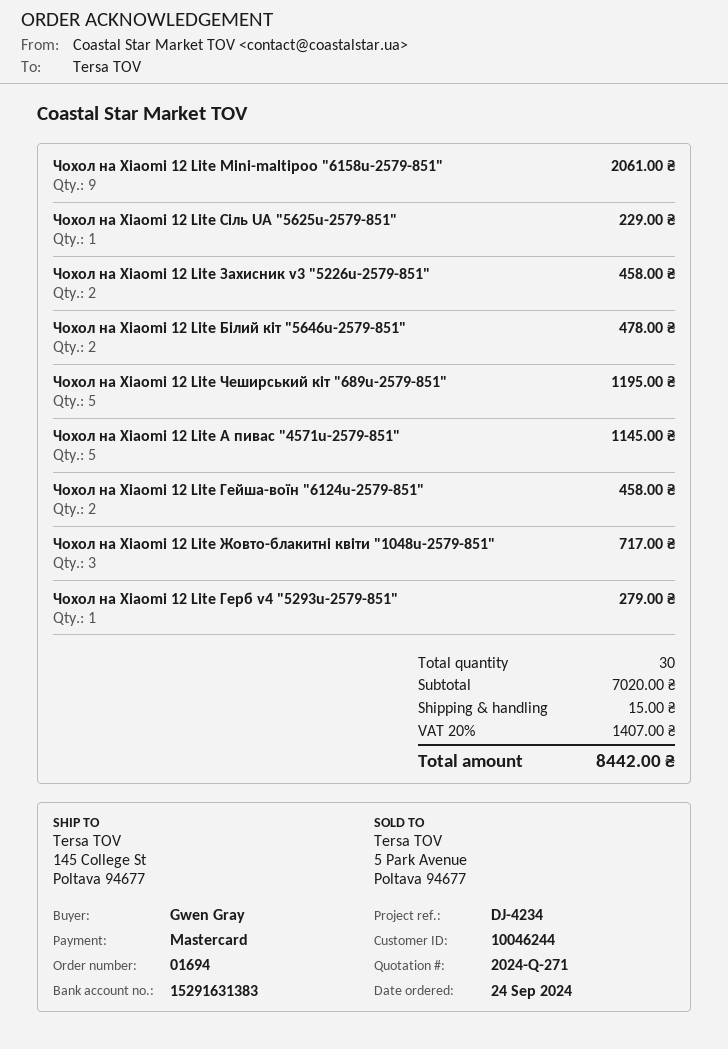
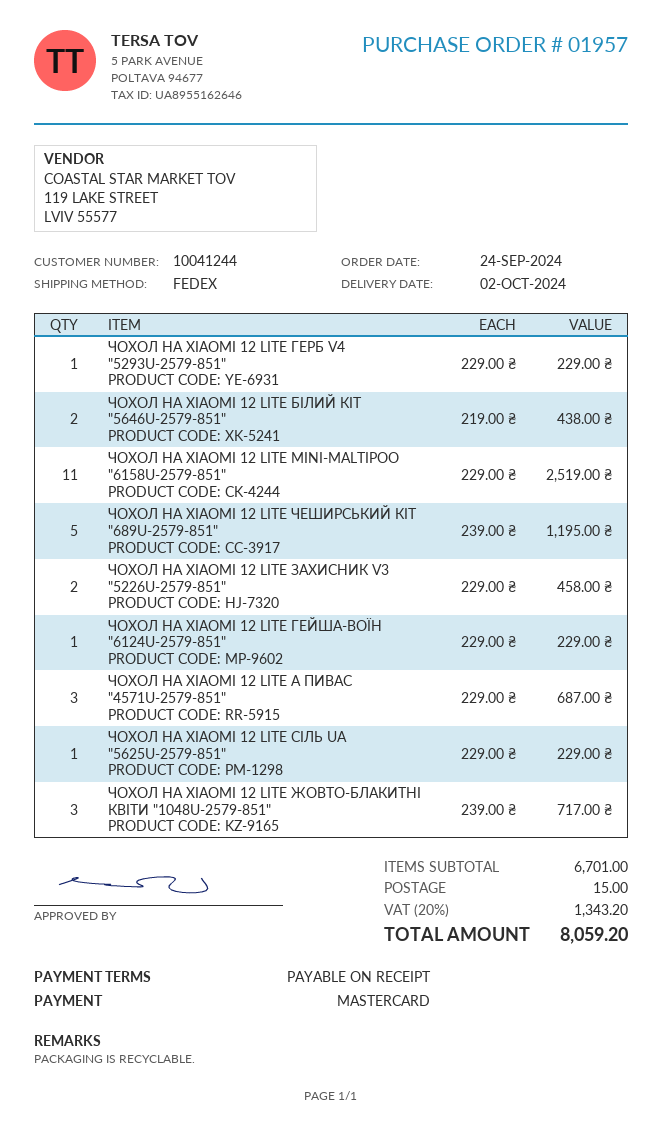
order number: 01694 -> 01957
customer number: 10046244 -> 10041244
Чохол на Xiaomi 12 Lite Mini-maltipoo "6158u-2579-851": 9 for 2061.00 -> 11 for 2519.00
Чохол на Xiaomi 12 Lite Білий кіт "5646u-2579-851": 2 for 478.00 -> 2 for 438.00
Чохол на Xiaomi 12 Lite А пивас "4571u-2579-851": 5 for 1145.00 -> 3 for 687.00
Чохол на Xiaomi 12 Lite Гейша-воїн "6124u-2579-851": 2 for 458.00 -> 1 for 229.00
Чохол на Xiaomi 12 Lite Герб v4 "5293u-2579-851": 1 for 279.00 -> 1 for 229.00
subtotal: 7020.00 -> 6701.00
tax: 20% = 1407.00 -> 20% = 1343.20
total: 8442.00 -> 8059.20

